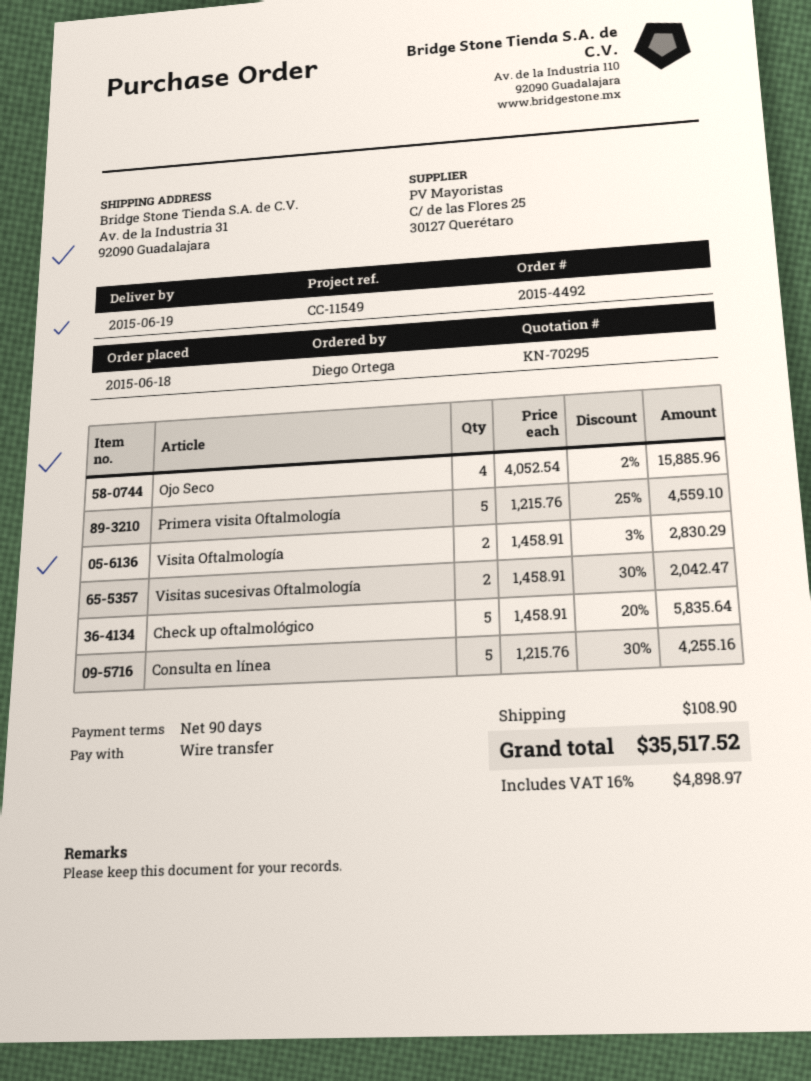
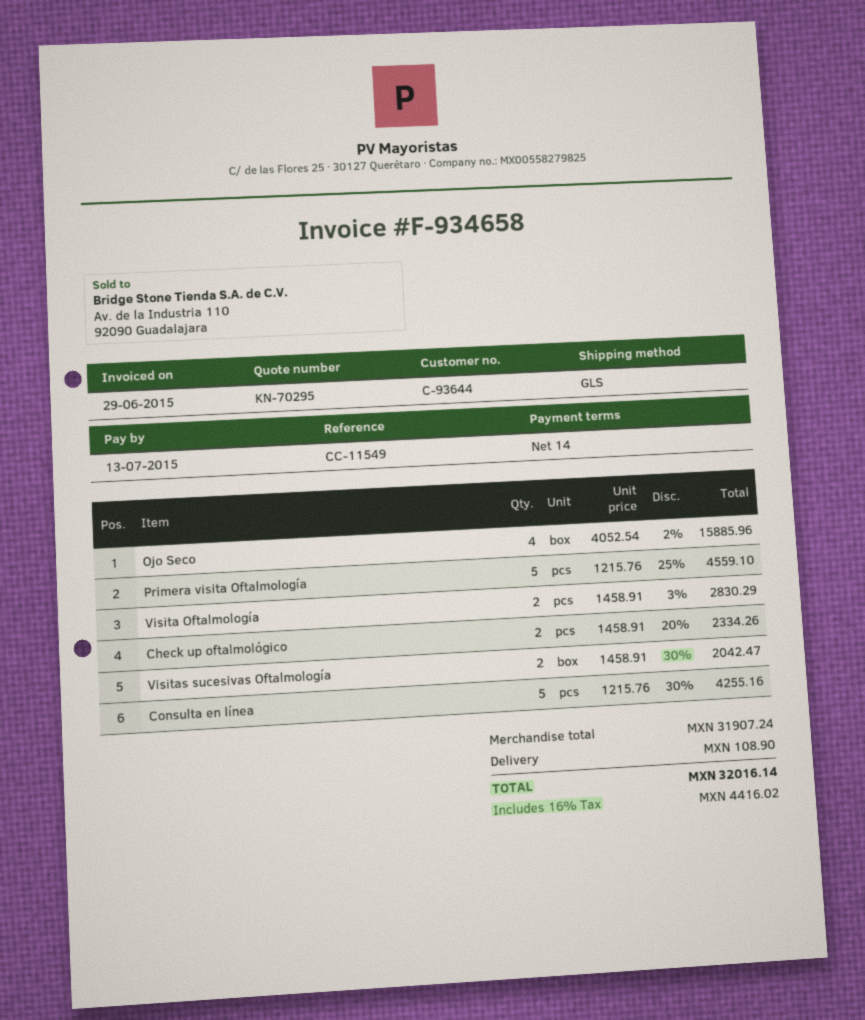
payment terms: 90 days -> 14 days
Check up oftalmológico: 5 x 1458.91 - 20% = 5835.64 -> 2 x 1458.91 - 20% = 2334.26
tax: 16% = 4898.97 -> 16% = 4416.02
total: 35517.52 -> 32016.14

